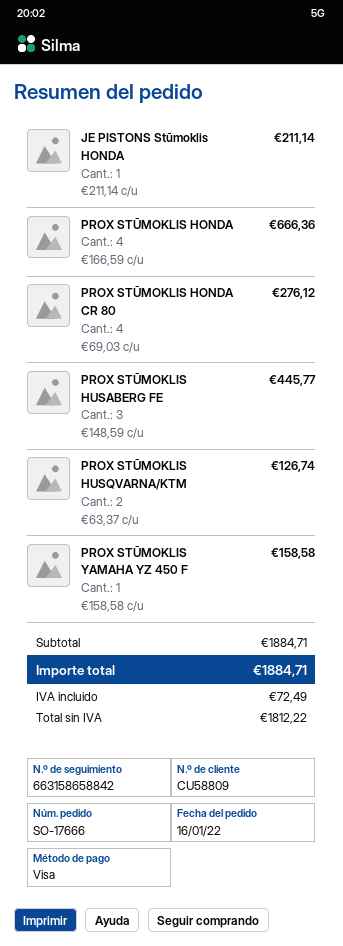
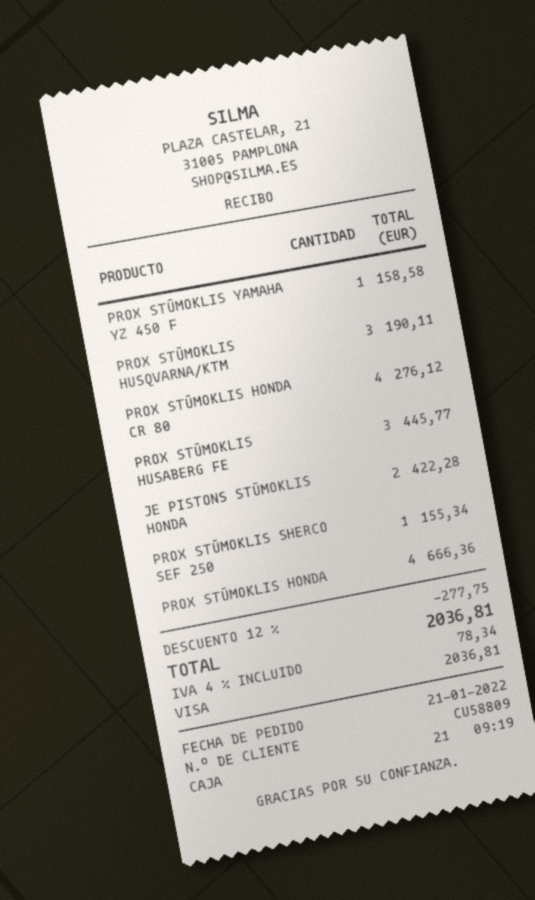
order date: 2022-01-16 -> 2022-01-21
JE PISTONS Stūmoklis HONDA: 1 for 211.14 -> 2 for 422.28
PROX STŪMOKLIS HUSQVARNA/KTM: 2 for 126.74 -> 3 for 190.11
PROX STŪMOKLIS SHERCO SEF 250: none -> 1 for 155.34
discount: none -> 12% = 277.75
tax: 72.49 -> 78.34
total: 1884.71 -> 2036.81

